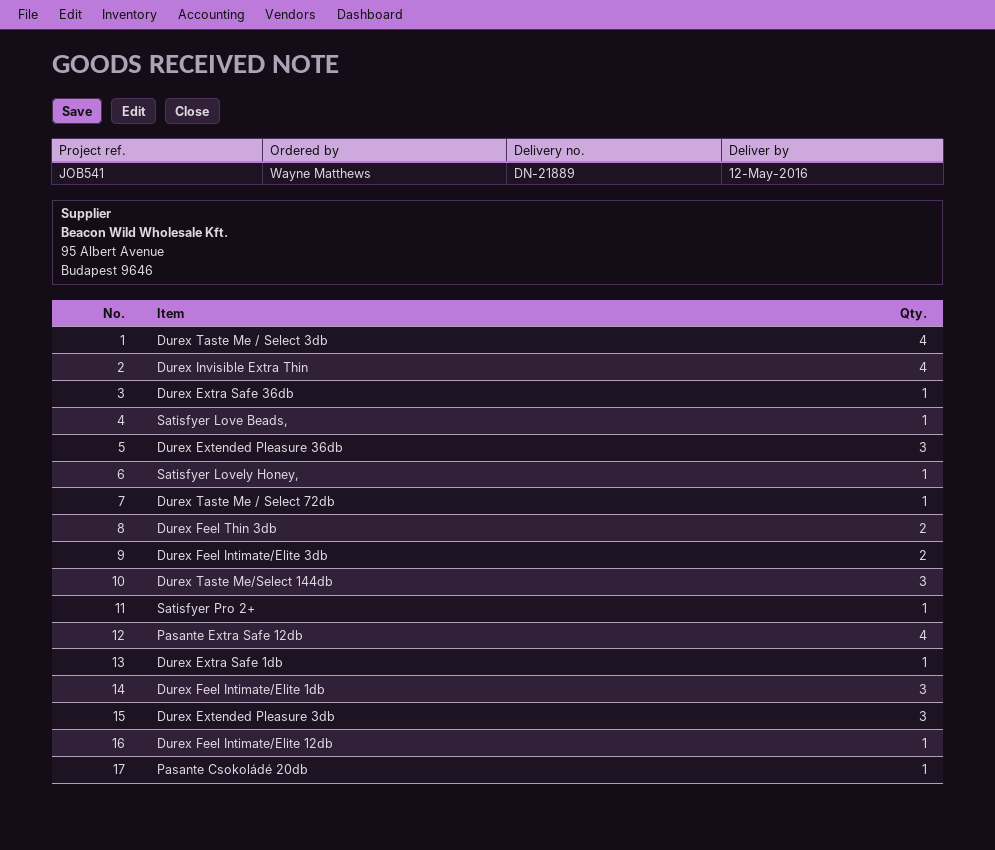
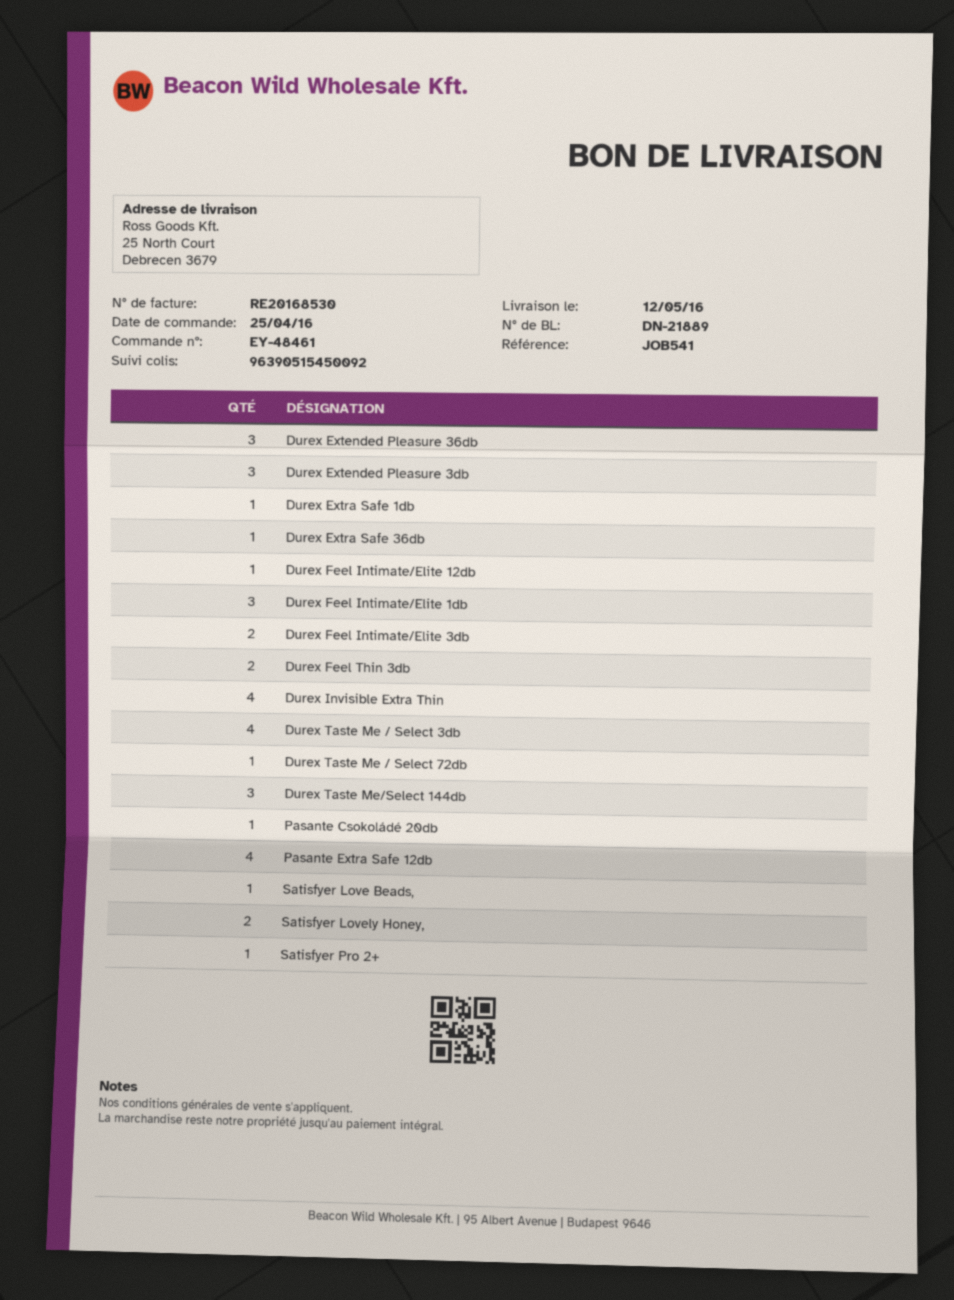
Satisfyer Lovely Honey,: 1 -> 2

